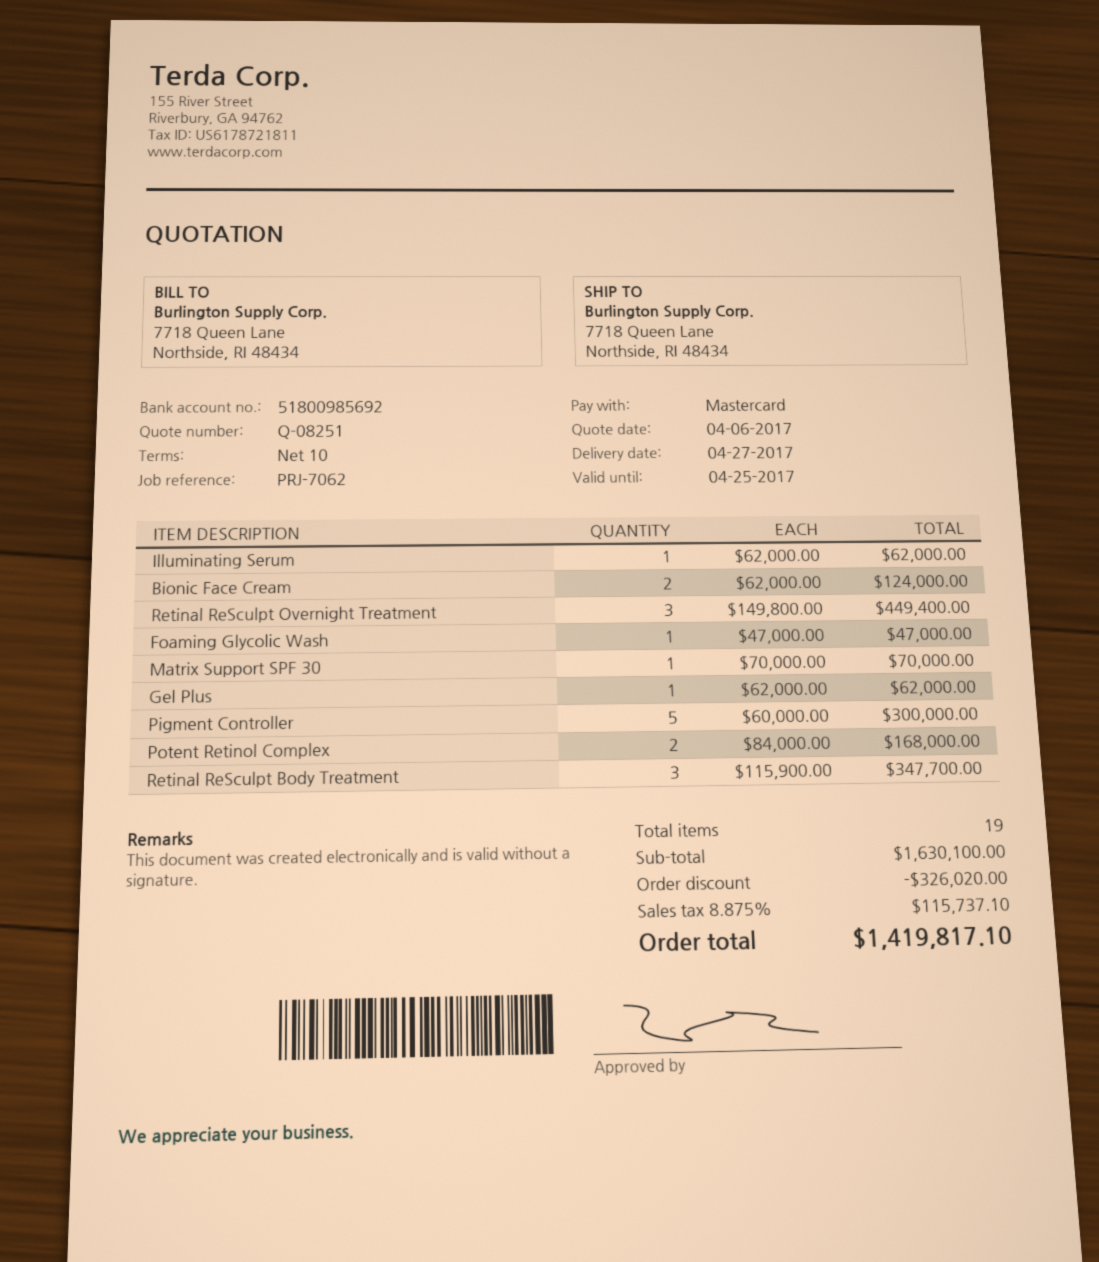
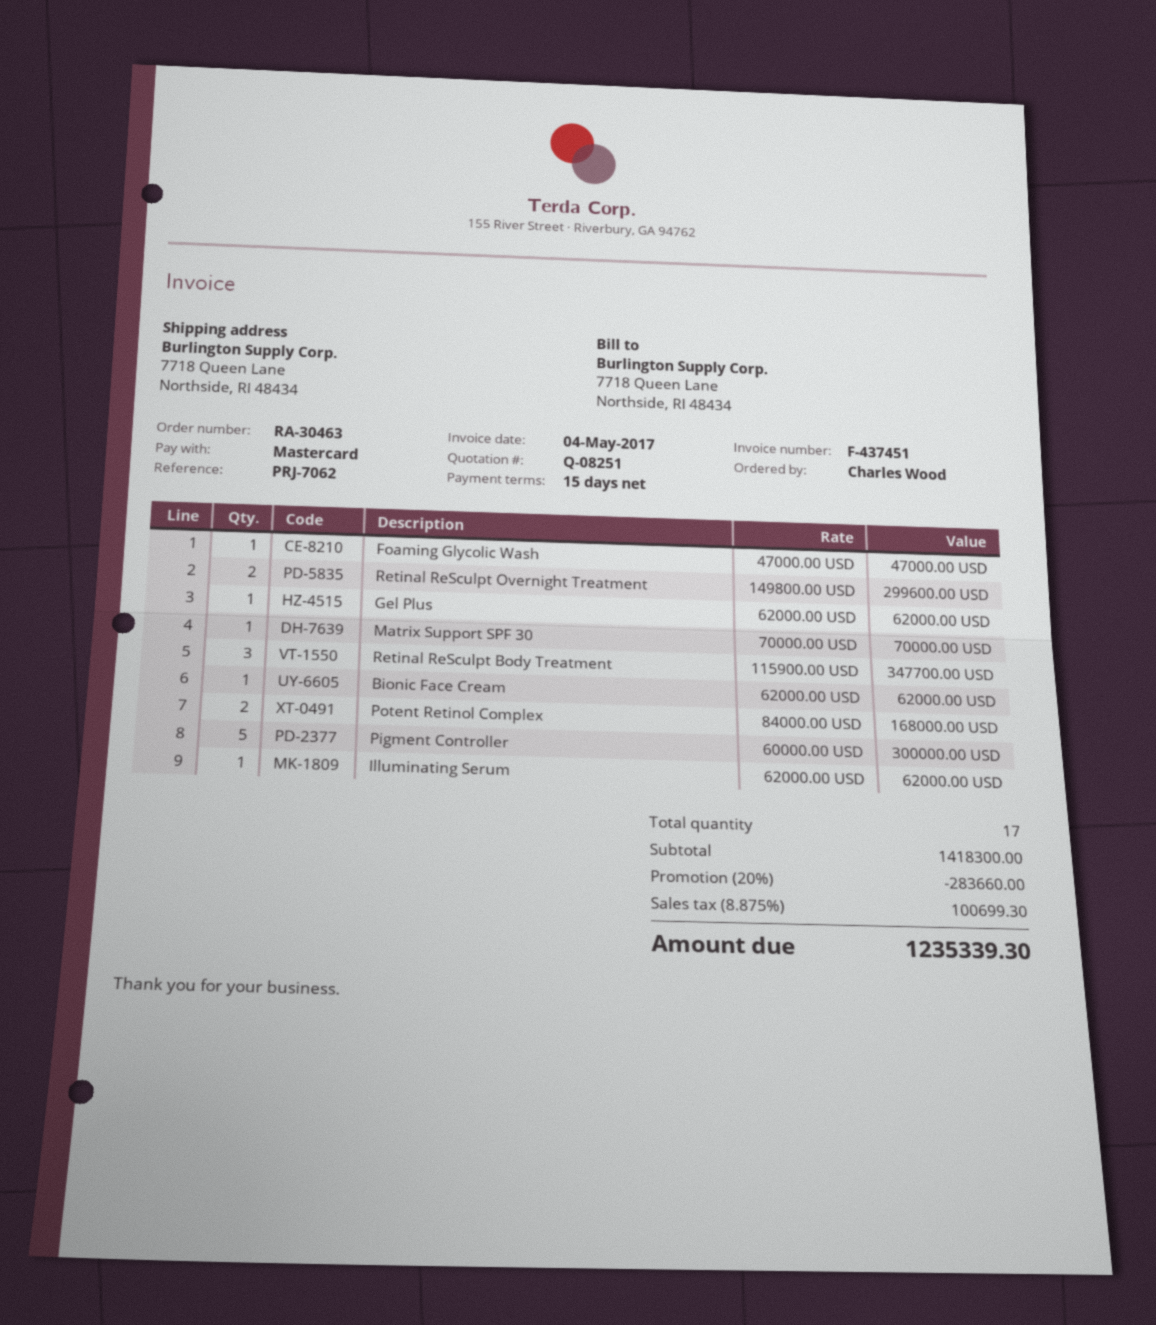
payment terms: 10 days -> 15 days
Bionic Face Cream: 2 x 62000.00 = 124000.00 -> 1 x 62000.00 = 62000.00
Retinal ReSculpt Overnight Treatment: 3 x 149800.00 = 449400.00 -> 2 x 149800.00 = 299600.00
total quantity: 19 -> 17
subtotal: 1630100.00 -> 1418300.00
discount: 326020.00 -> 283660.00
tax: 8.875% = 115737.10 -> 8.875% = 100699.30
total: 1419817.10 -> 1235339.30

